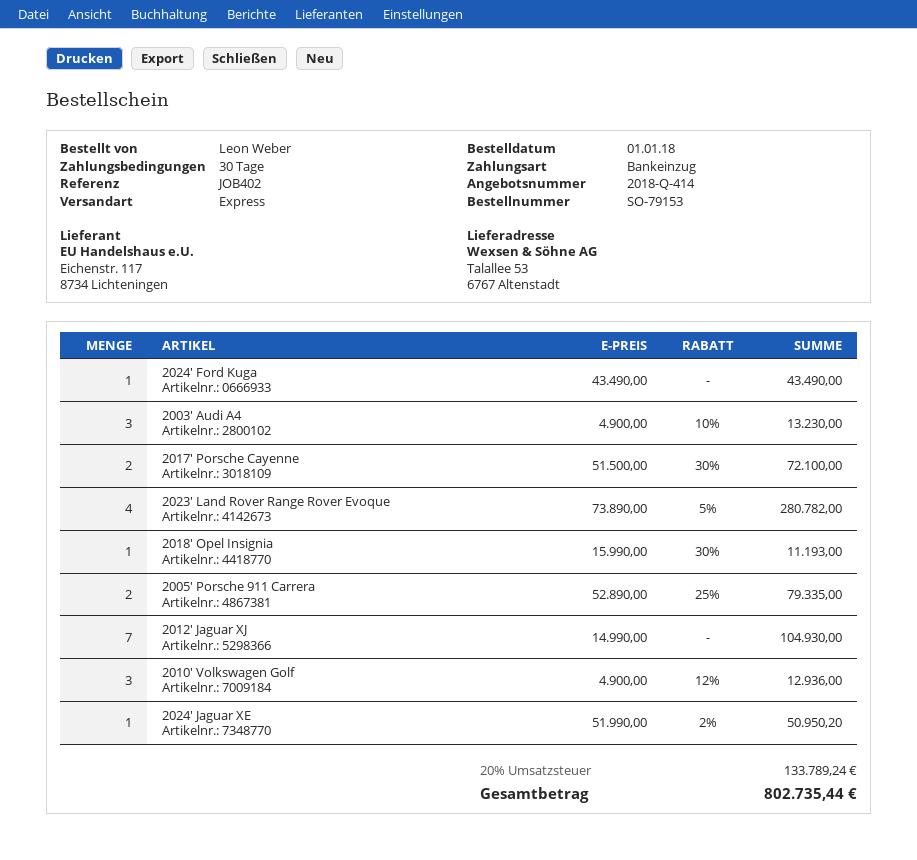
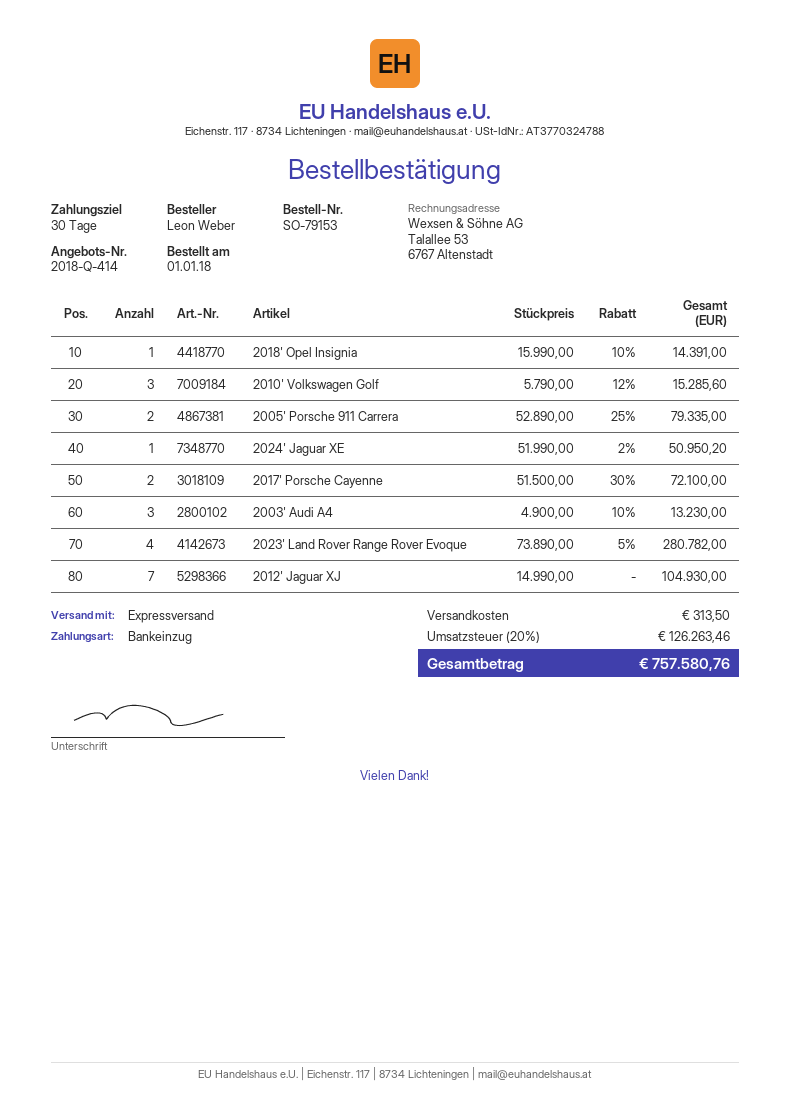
2024' Ford Kuga: 1 x 43490.00 = 43490.00 -> none
2018' Opel Insignia: 1 x 15990.00 - 30% = 11193.00 -> 1 x 15990.00 - 10% = 14391.00
2010' Volkswagen Golf: 3 x 4900.00 - 12% = 12936.00 -> 3 x 5790.00 - 12% = 15285.60
shipping: none -> 313.50
tax: 20% = 133789.24 -> 20% = 126263.46
total: 802735.44 -> 757580.76

